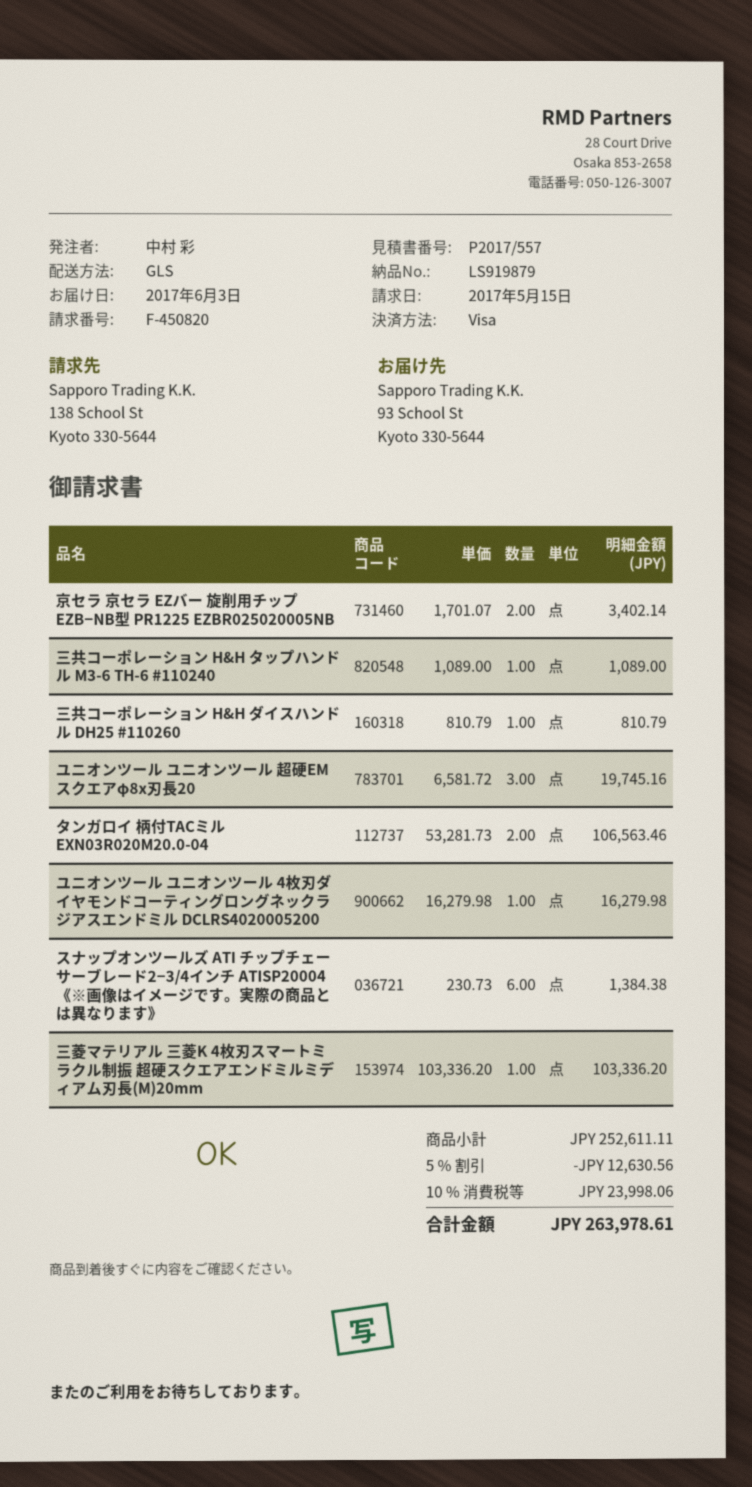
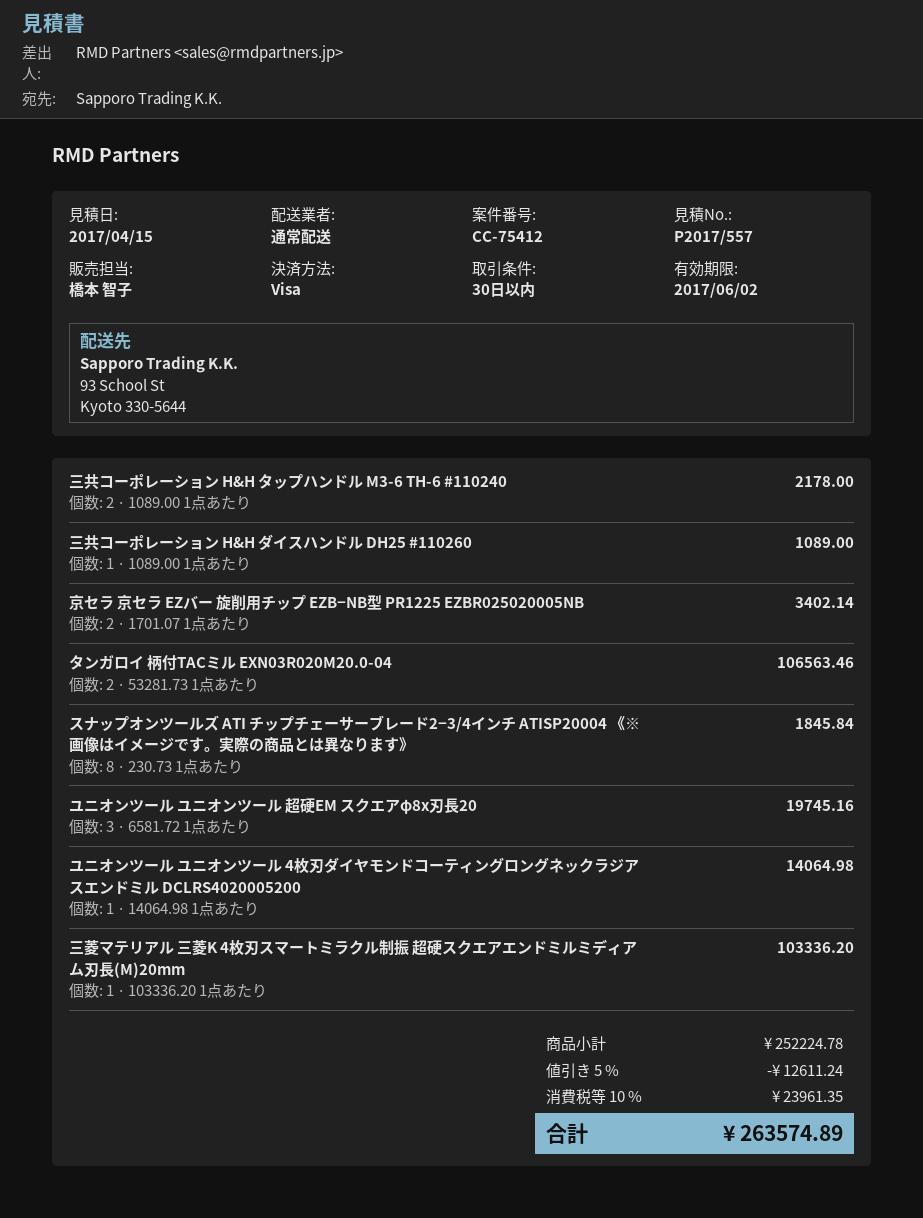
shipping method: GLS -> standard
三共コーポレーション H&H タップハンドル M3-6 TH-6 #110240: 1 x 1089.00 = 1089.00 -> 2 x 1089.00 = 2178.00
三共コーポレーション H&H ダイスハンドル DH25 #110260: 1 x 810.79 = 810.79 -> 1 x 1089.00 = 1089.00
ユニオンツール ユニオンツール 4枚刃ダイヤモンドコーティングロングネックラジアスエンドミル DCLRS4020005200: 1 x 16279.98 = 16279.98 -> 1 x 14064.98 = 14064.98
スナップオンツールズ ATI チップチェーサーブレード2−3/4インチ ATISP20004 《※画像はイメージです。実際の商品とは異なります》: 6 x 230.73 = 1384.38 -> 8 x 230.73 = 1845.84
subtotal: 252611.11 -> 252224.78
discount: 5% = 12630.56 -> 5% = 12611.24
tax: 10% = 23998.06 -> 10% = 23961.35
total: 263978.61 -> 263574.89

